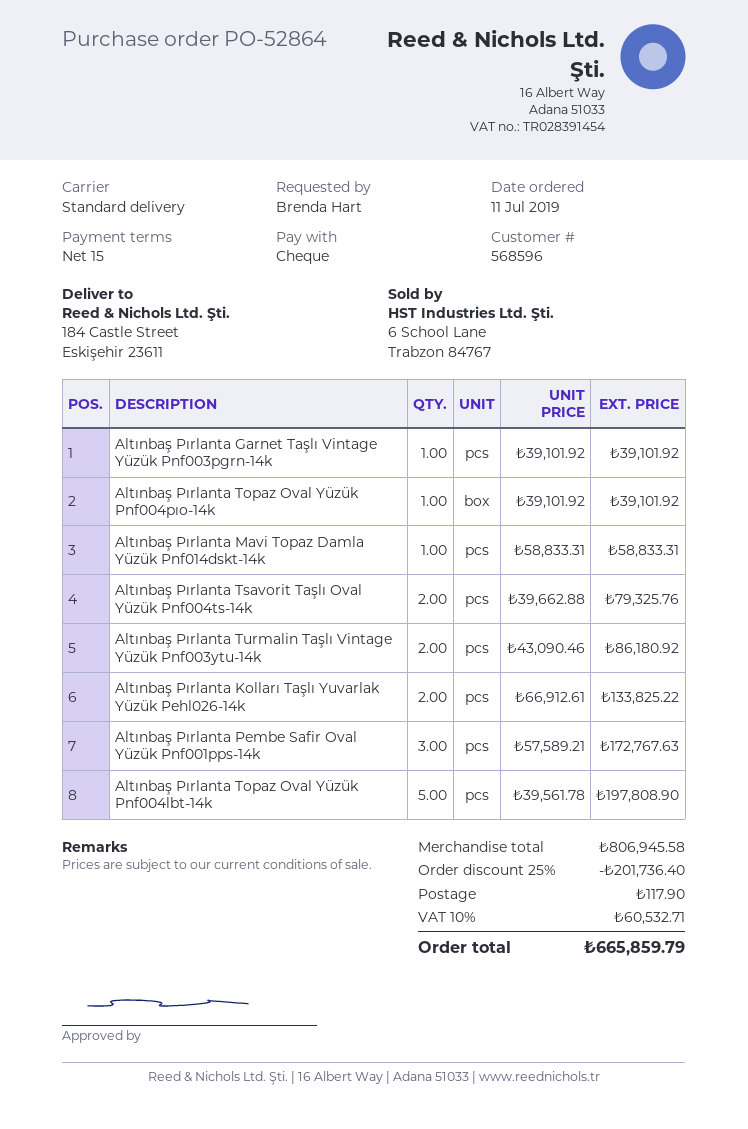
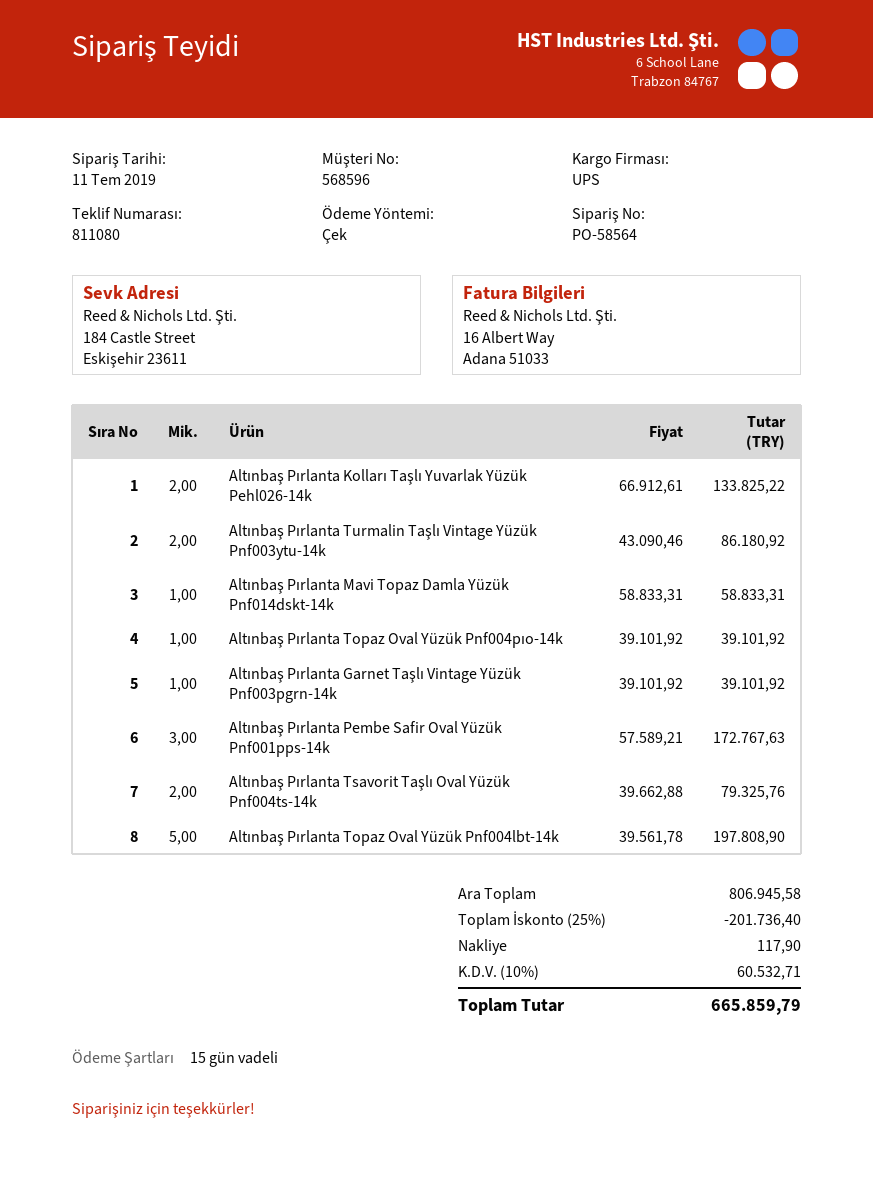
order number: PO-52864 -> PO-58564
shipping method: standard -> UPS

